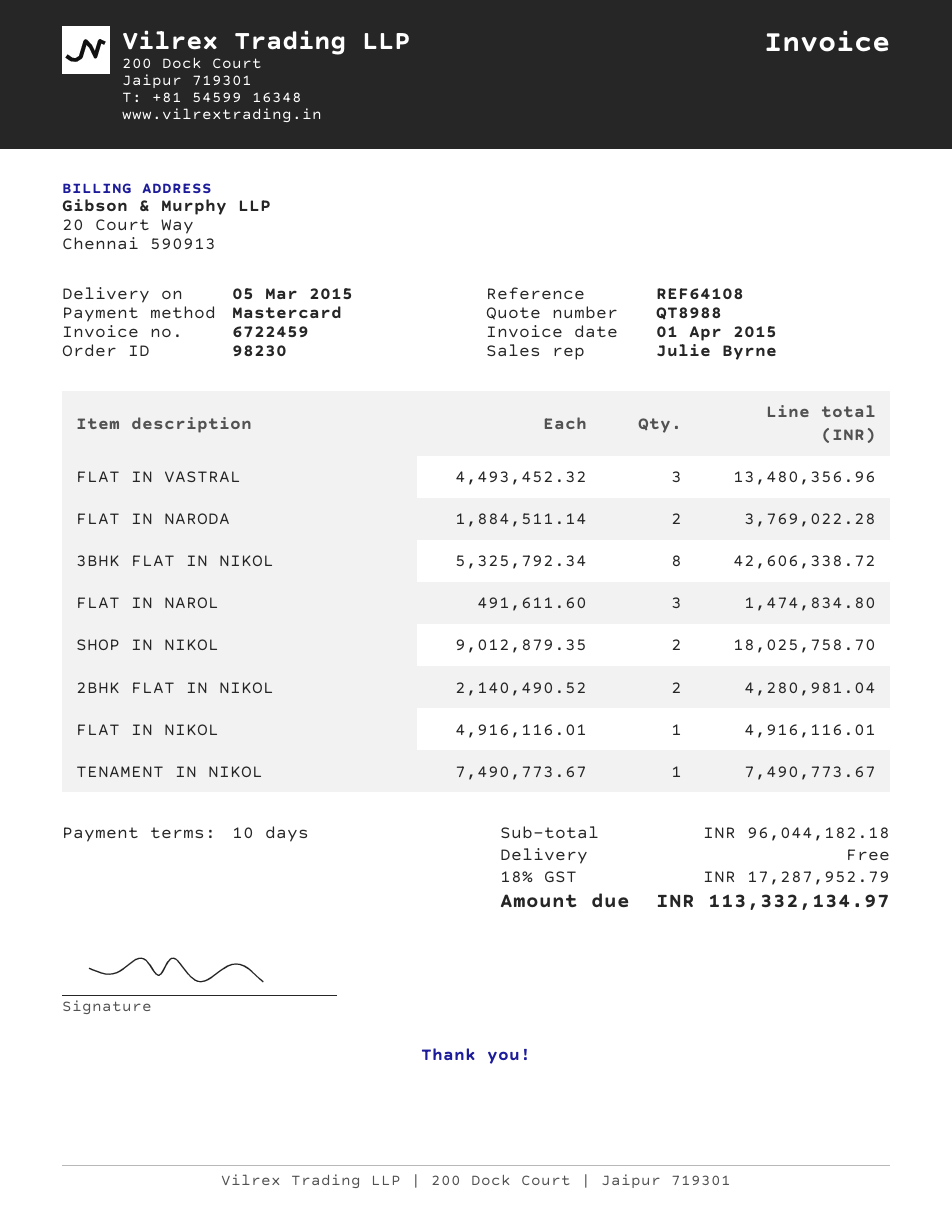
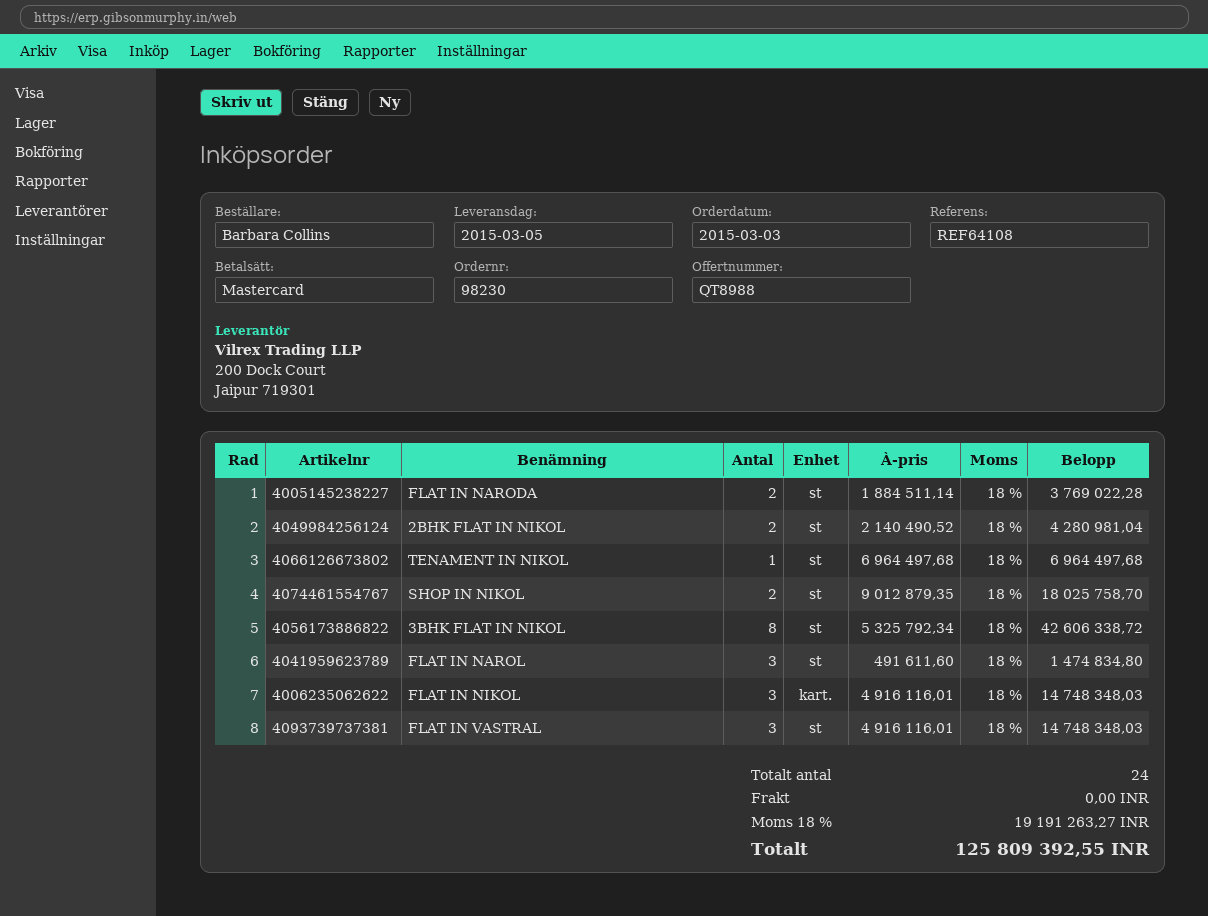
FLAT IN VASTRAL: 3 x 4493452.32 = 13480356.96 -> 3 x 4916116.01 = 14748348.03
FLAT IN NIKOL: 1 x 4916116.01 = 4916116.01 -> 3 x 4916116.01 = 14748348.03
TENAMENT IN NIKOL: 1 x 7490773.67 = 7490773.67 -> 1 x 6964497.68 = 6964497.68
tax: 18% = 17287952.79 -> 18% = 19191263.27
total: 113332134.97 -> 125809392.55

